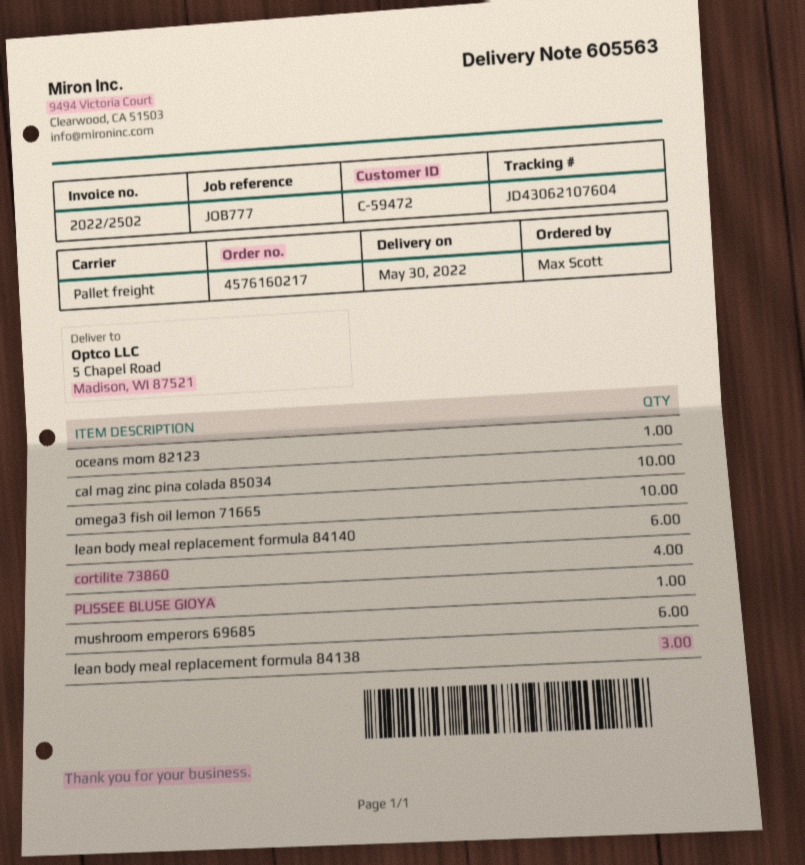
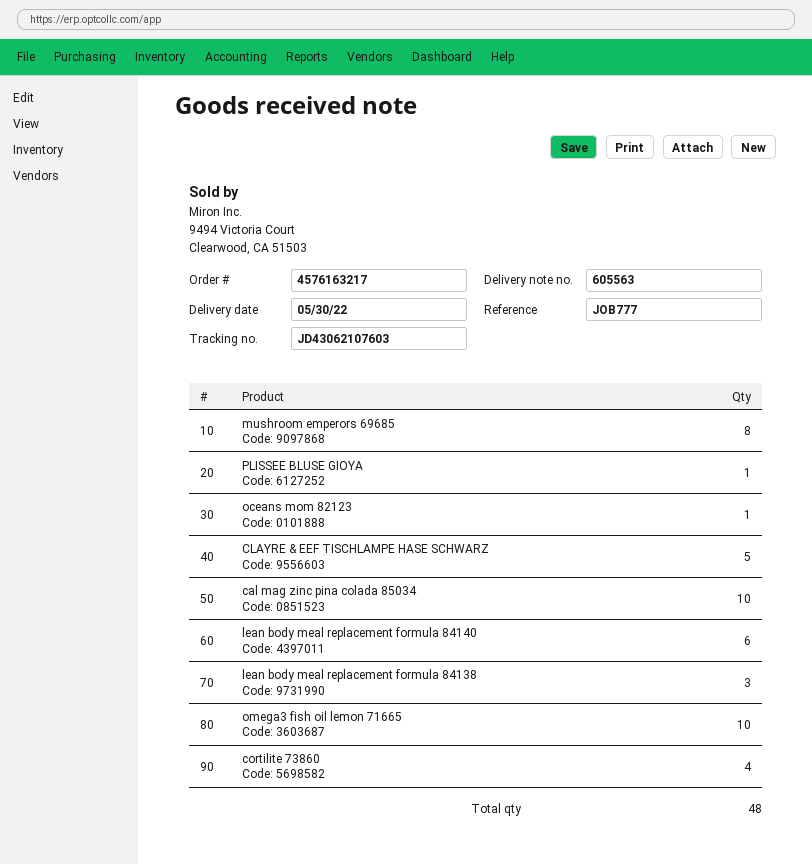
order number: 4576160217 -> 4576163217
tracking number: JD43062107604 -> JD43062107603
mushroom emperors 69685: 6 -> 8
CLAYRE & EEF TISCHLAMPE HASE SCHWARZ: none -> 5

